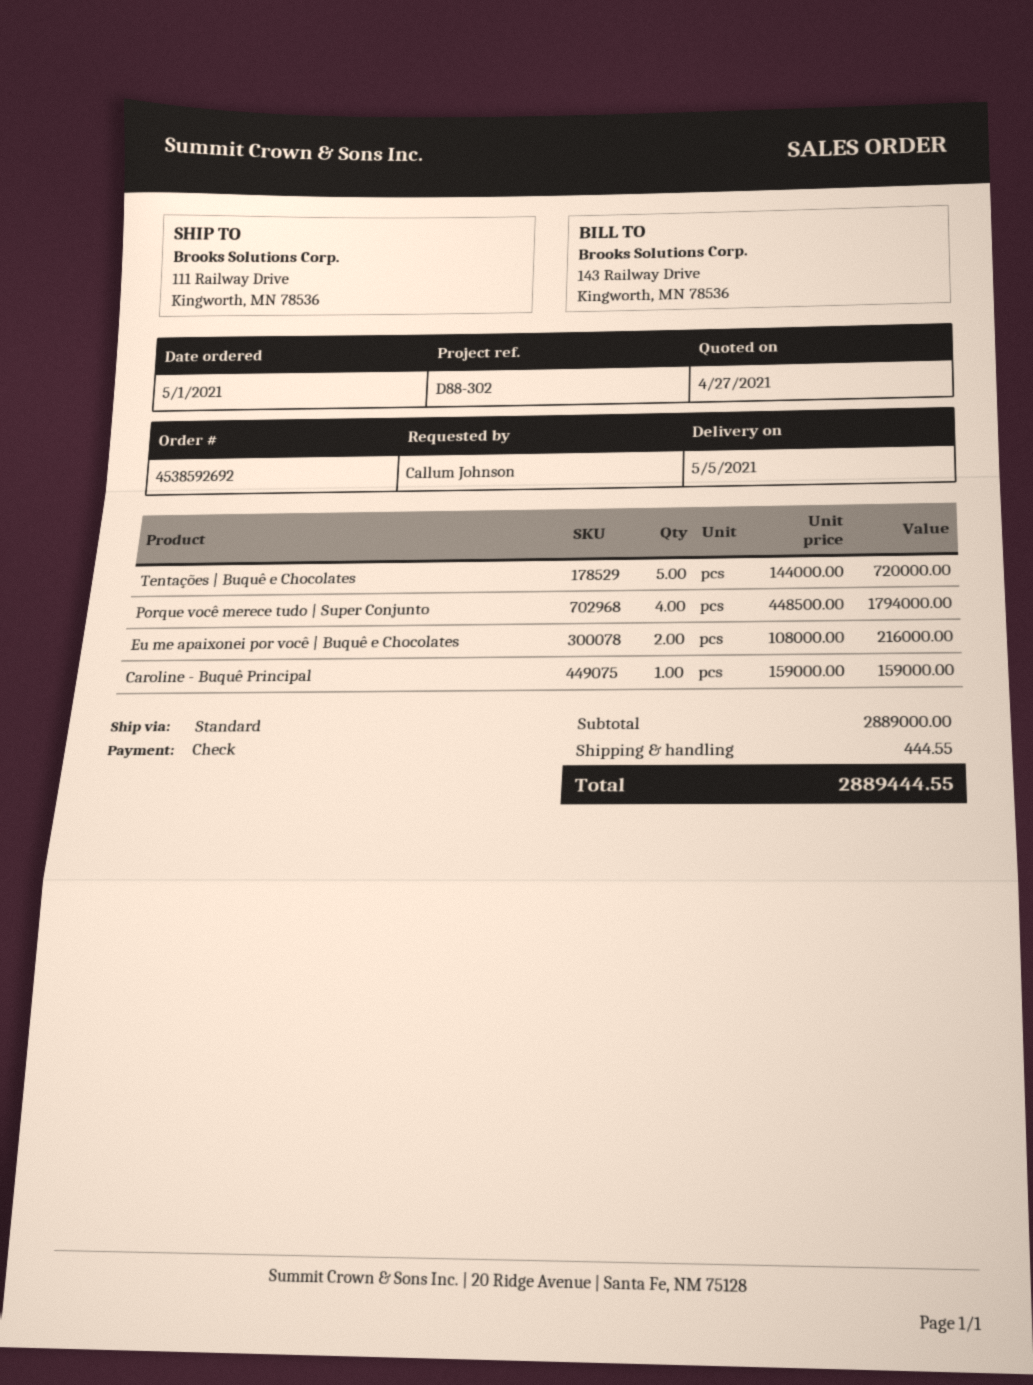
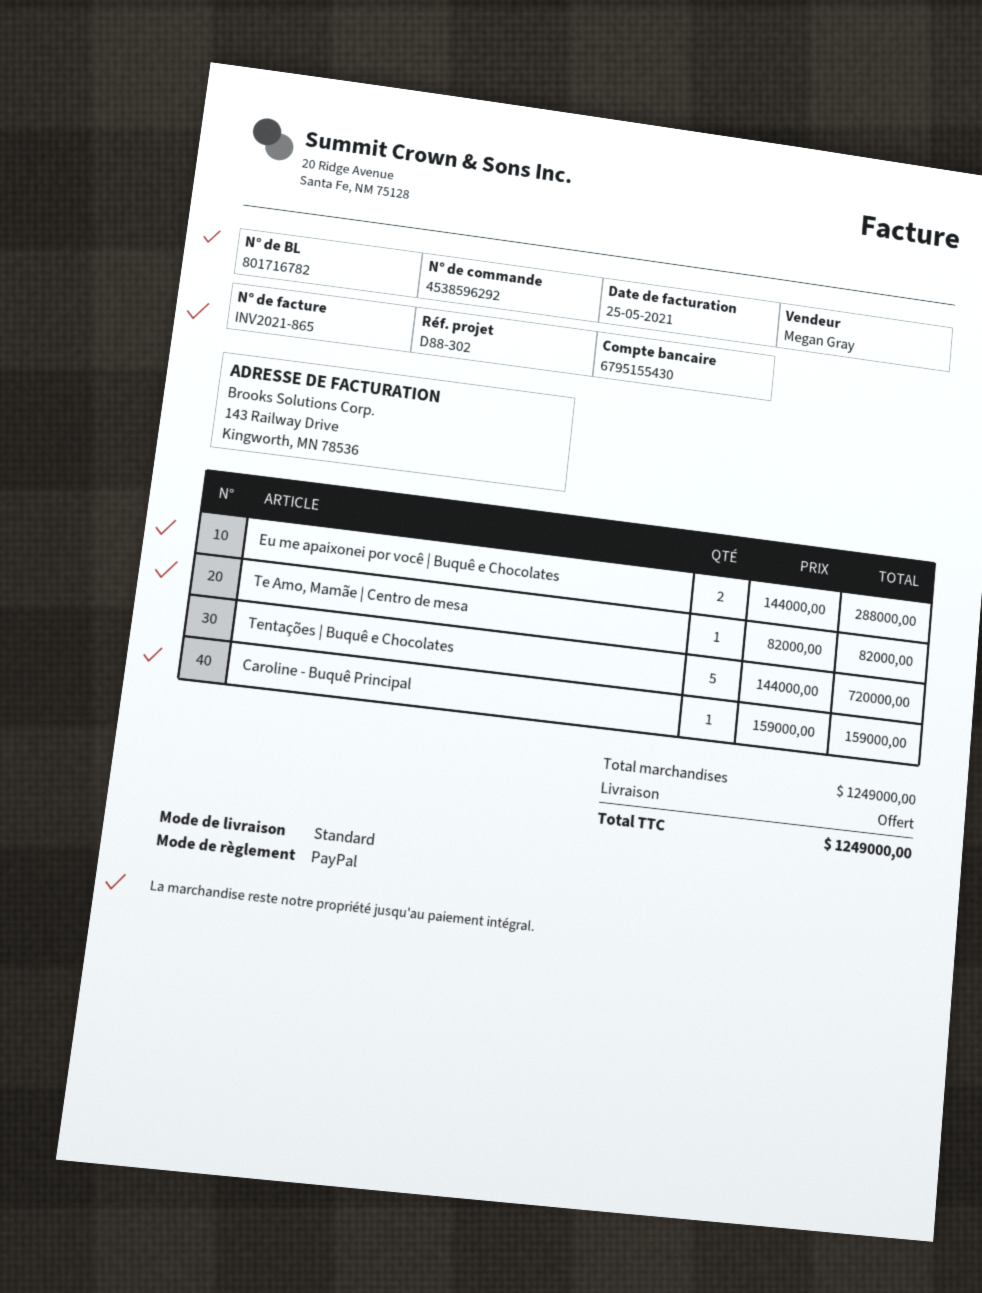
order number: 4538592692 -> 4538596292
payment method: cheque -> PayPal
Porque você merece tudo | Super Conjunto: 4 x 448500.00 = 1794000.00 -> none
Eu me apaixonei por você | Buquê e Chocolates: 2 x 108000.00 = 216000.00 -> 2 x 144000.00 = 288000.00
Te Amo, Mamãe | Centro de mesa: none -> 1 x 82000.00 = 82000.00
subtotal: 2889000.00 -> 1249000.00
shipping: 444.55 -> 0.00
total: 2889444.55 -> 1249000.00

